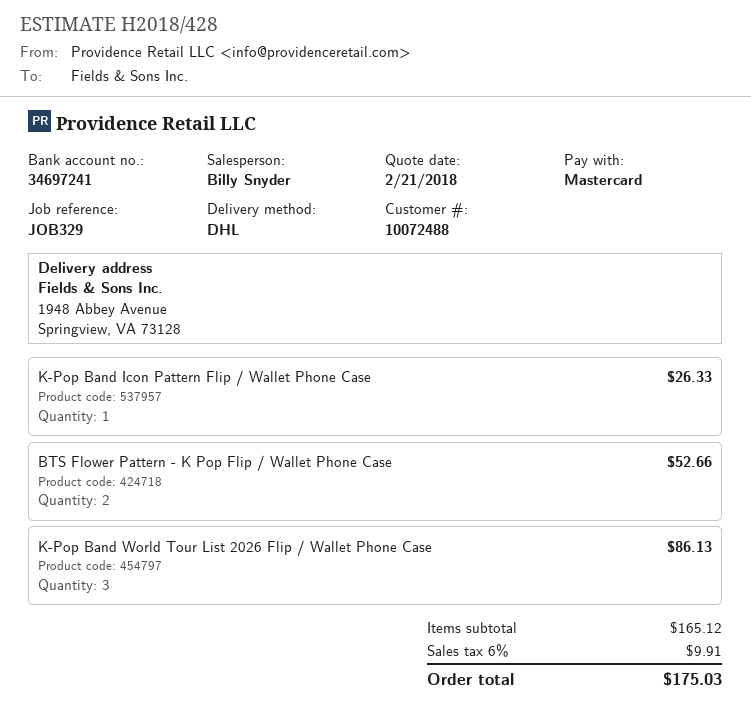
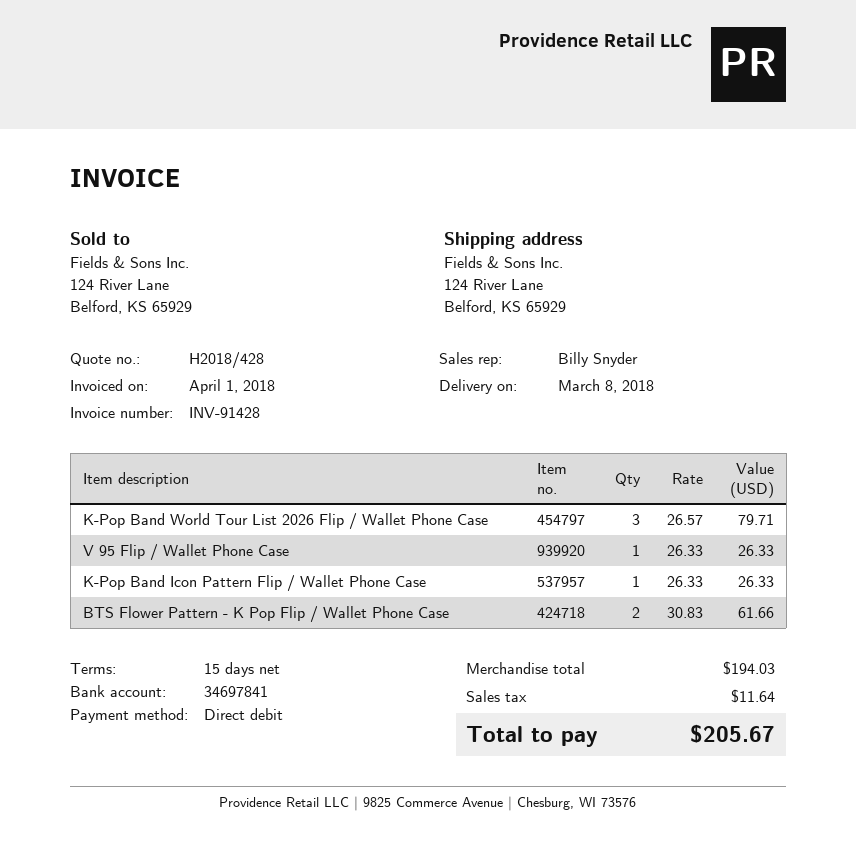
payment method: Mastercard -> direct debit
bank account: 34697241 -> 34697841
ship to: 1948 Abbey Avenue, Springview, VA 73128 -> 124 River Lane, Belford, KS 65929
BTS Flower Pattern - K Pop Flip / Wallet Phone Case: 2 for 52.66 -> 2 for 61.66
K-Pop Band World Tour List 2026 Flip / Wallet Phone Case: 3 for 86.13 -> 3 for 79.71
V 95 Flip / Wallet Phone Case: none -> 1 for 26.33
subtotal: 165.12 -> 194.03
tax: 9.91 -> 11.64
total: 175.03 -> 205.67

